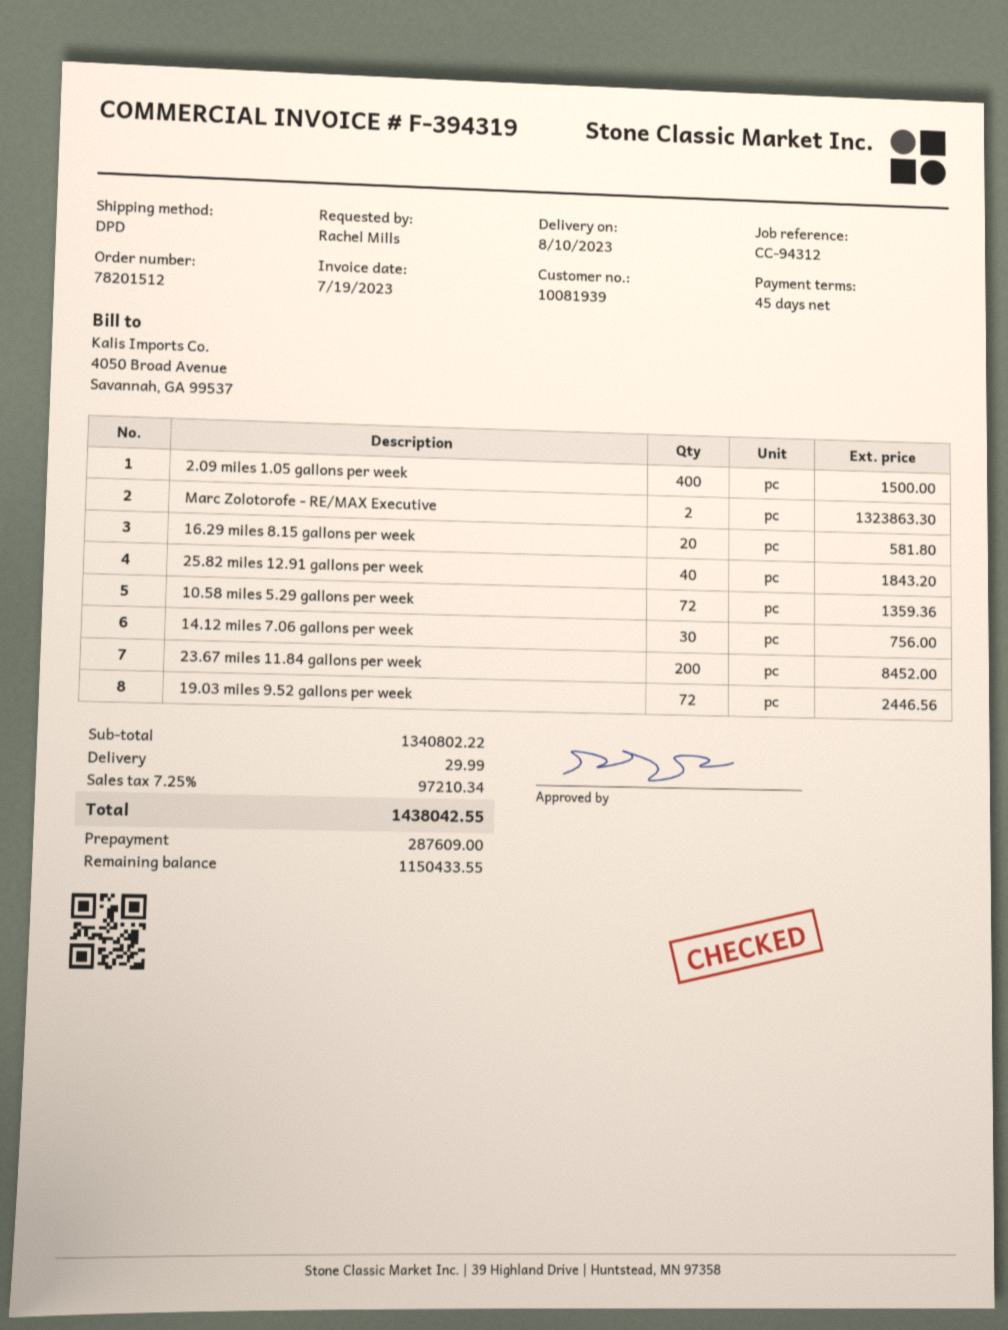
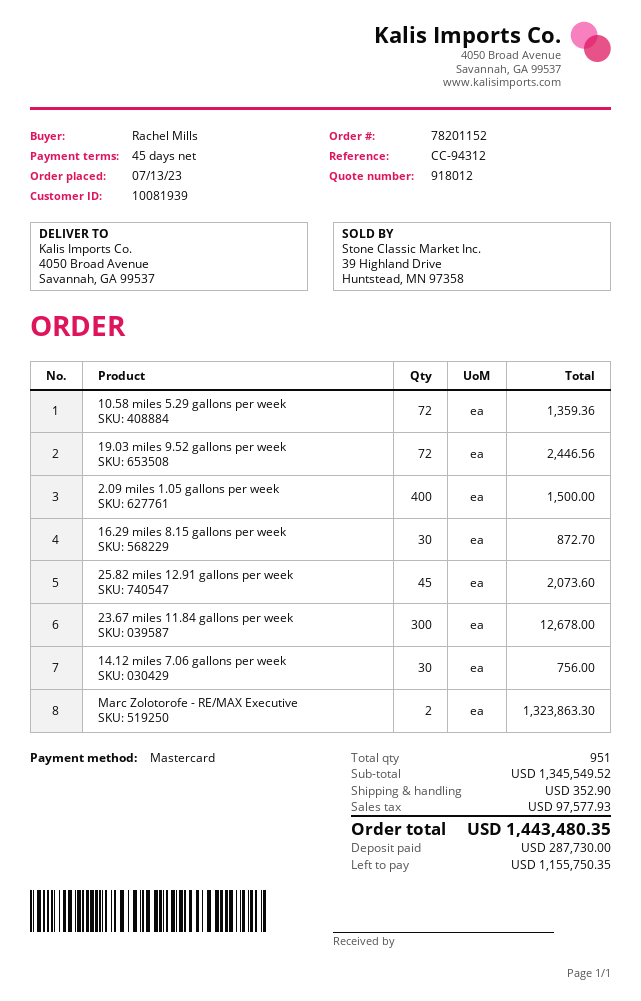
order number: 78201512 -> 78201152
16.29 miles 8.15 gallons per week: 20 for 581.80 -> 30 for 872.70
25.82 miles 12.91 gallons per week: 40 for 1843.20 -> 45 for 2073.60
23.67 miles 11.84 gallons per week: 200 for 8452.00 -> 300 for 12678.00
subtotal: 1340802.22 -> 1345549.52
shipping: 29.99 -> 352.90
tax: 97210.34 -> 97577.93
total: 1438042.55 -> 1443480.35
deposit: 287609.00 -> 287730.00
balance: 1150433.55 -> 1155750.35

